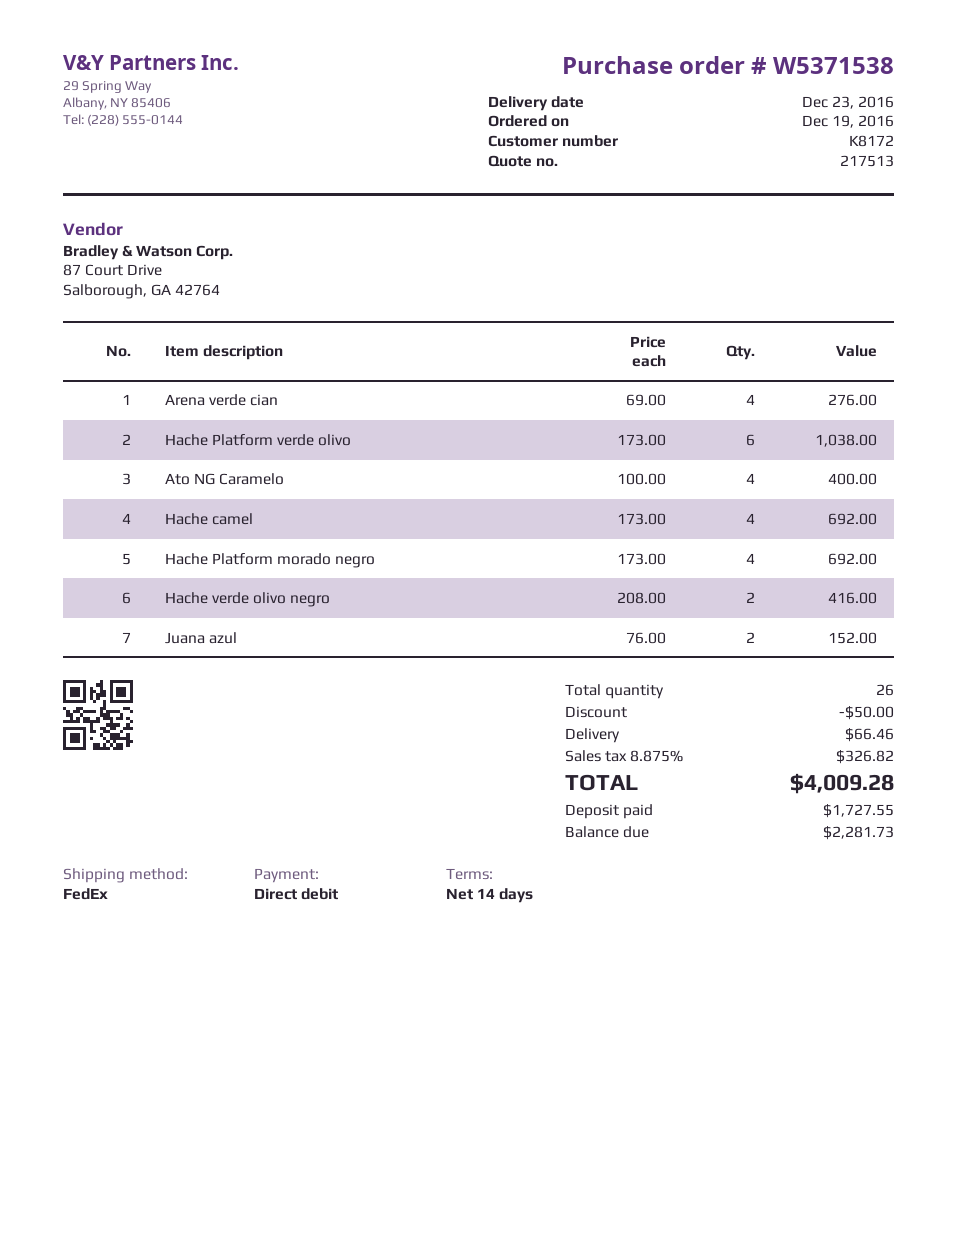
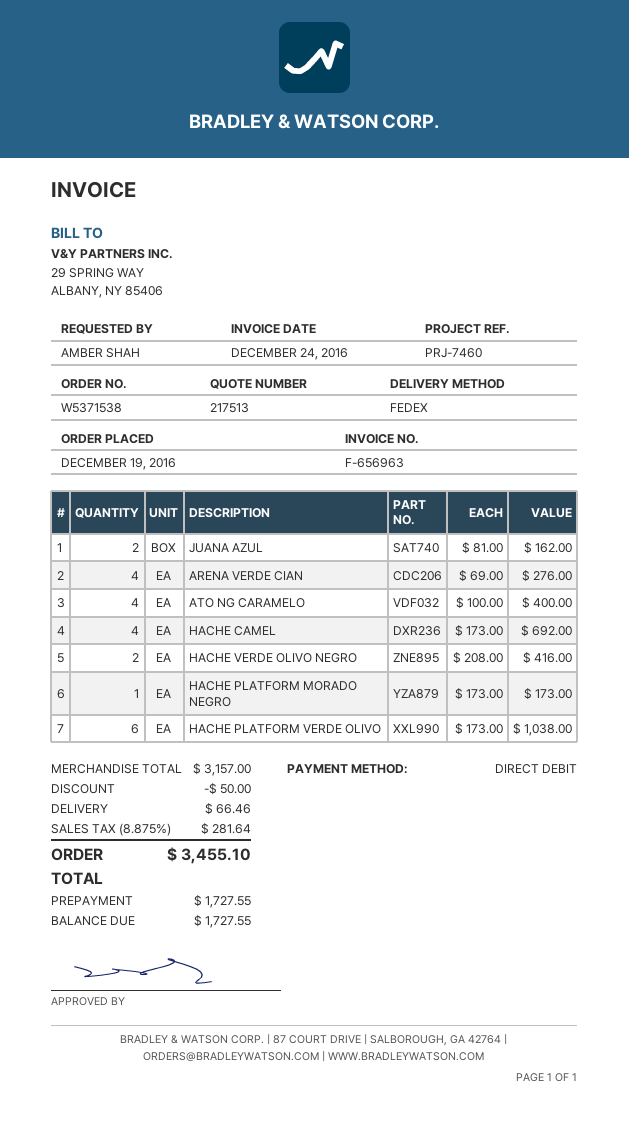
Hache Platform morado negro: 4 x 173.00 = 692.00 -> 1 x 173.00 = 173.00
Juana azul: 2 x 76.00 = 152.00 -> 2 x 81.00 = 162.00
tax: 8.875% = 326.82 -> 8.875% = 281.64
total: 4009.28 -> 3455.10
balance: 2281.73 -> 1727.55

